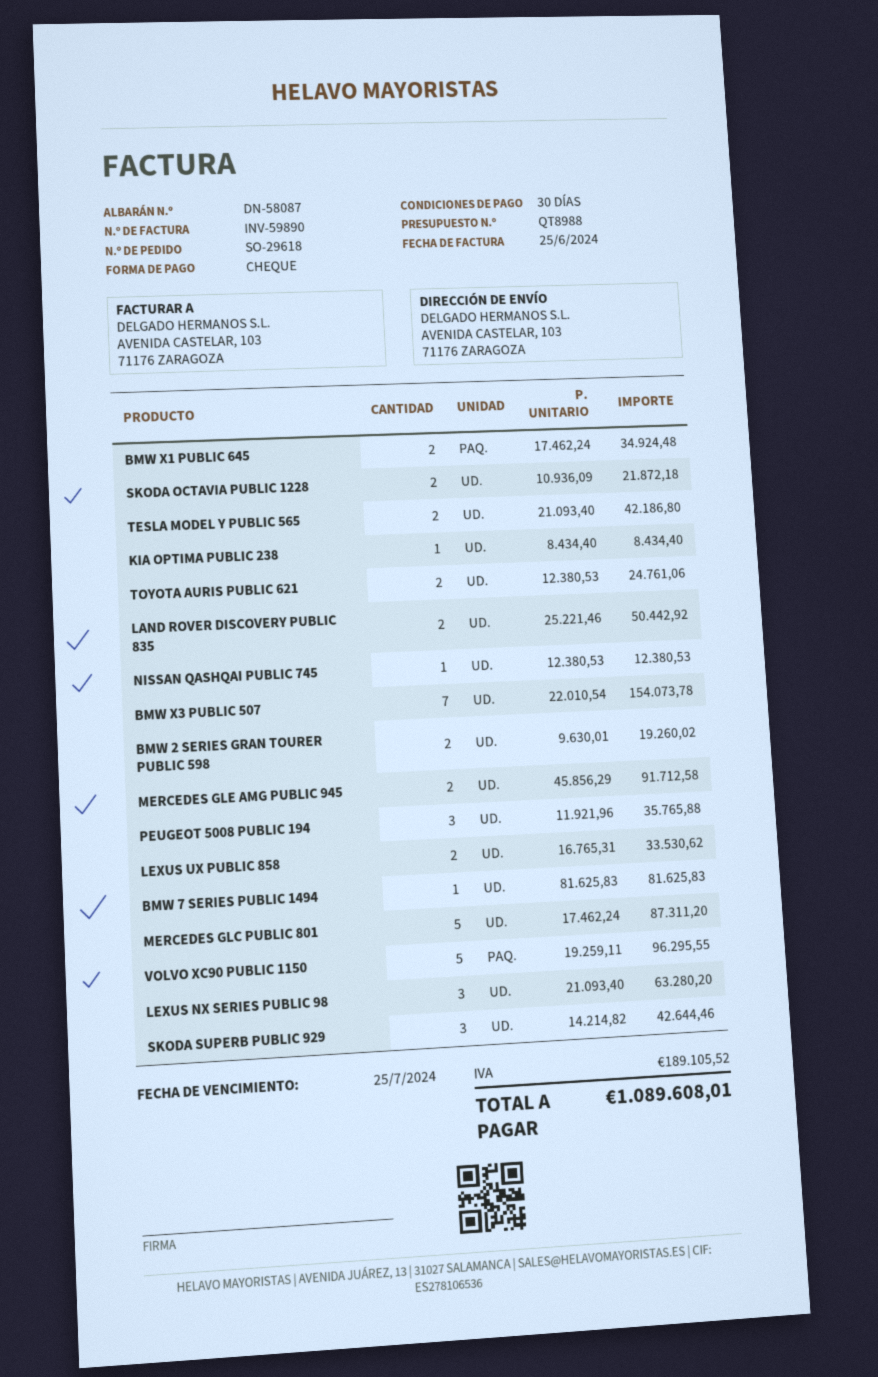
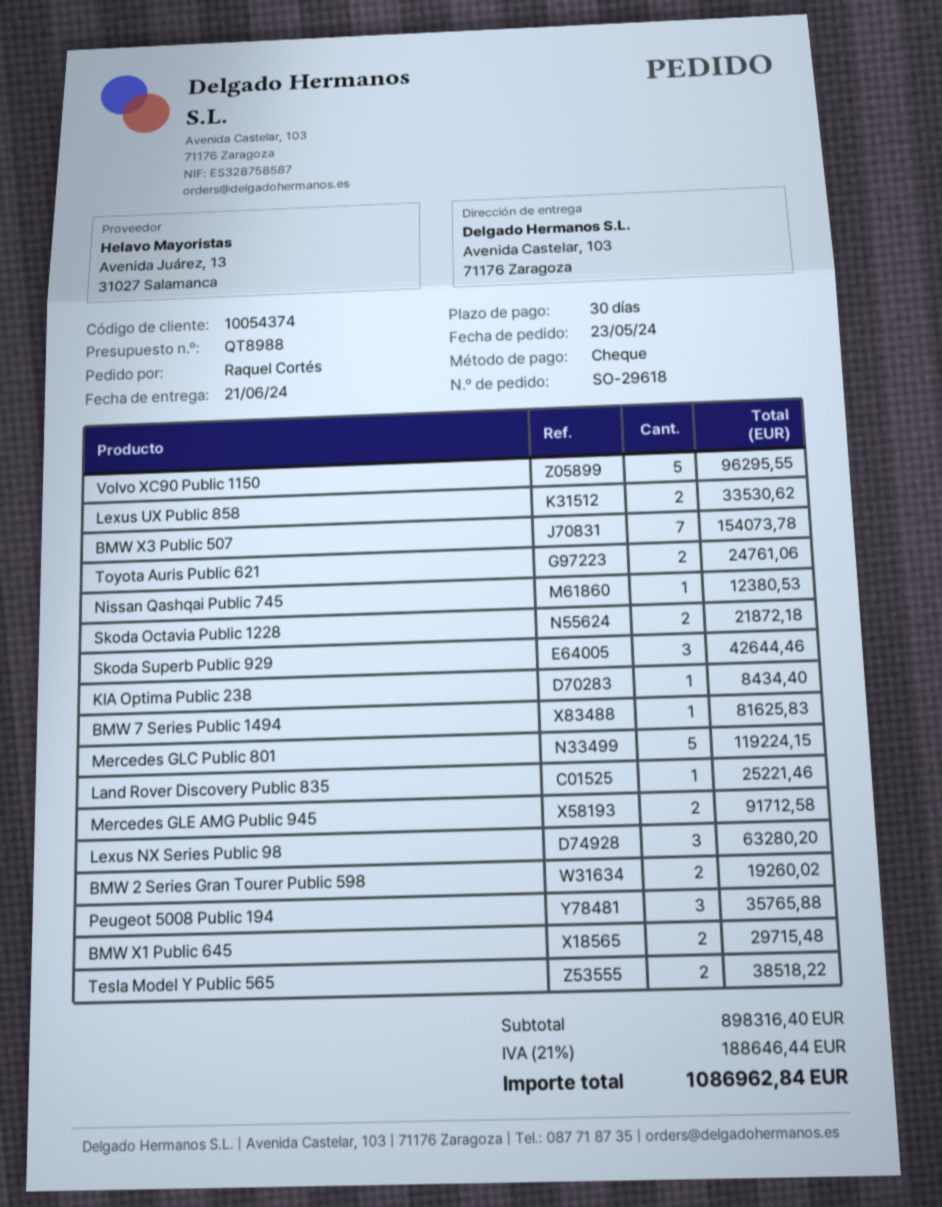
BMW X1 PUBLIC 645: 2 for 34924.48 -> 2 for 29715.48
TESLA MODEL Y PUBLIC 565: 2 for 42186.80 -> 2 for 38518.22
LAND ROVER DISCOVERY PUBLIC 835: 2 for 50442.92 -> 1 for 25221.46
MERCEDES GLC PUBLIC 801: 5 for 87311.20 -> 5 for 119224.15
tax: 189105.52 -> 188646.44
total: 1089608.01 -> 1086962.84

